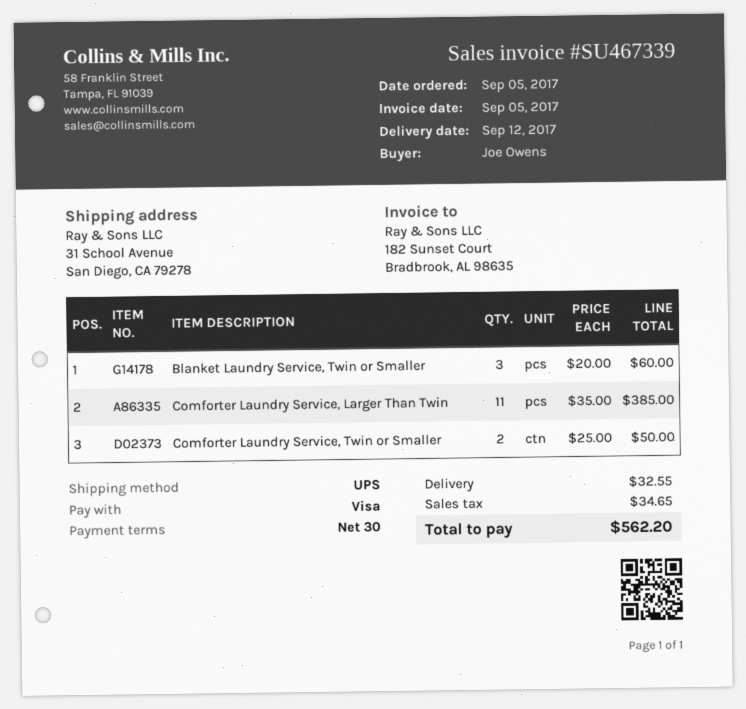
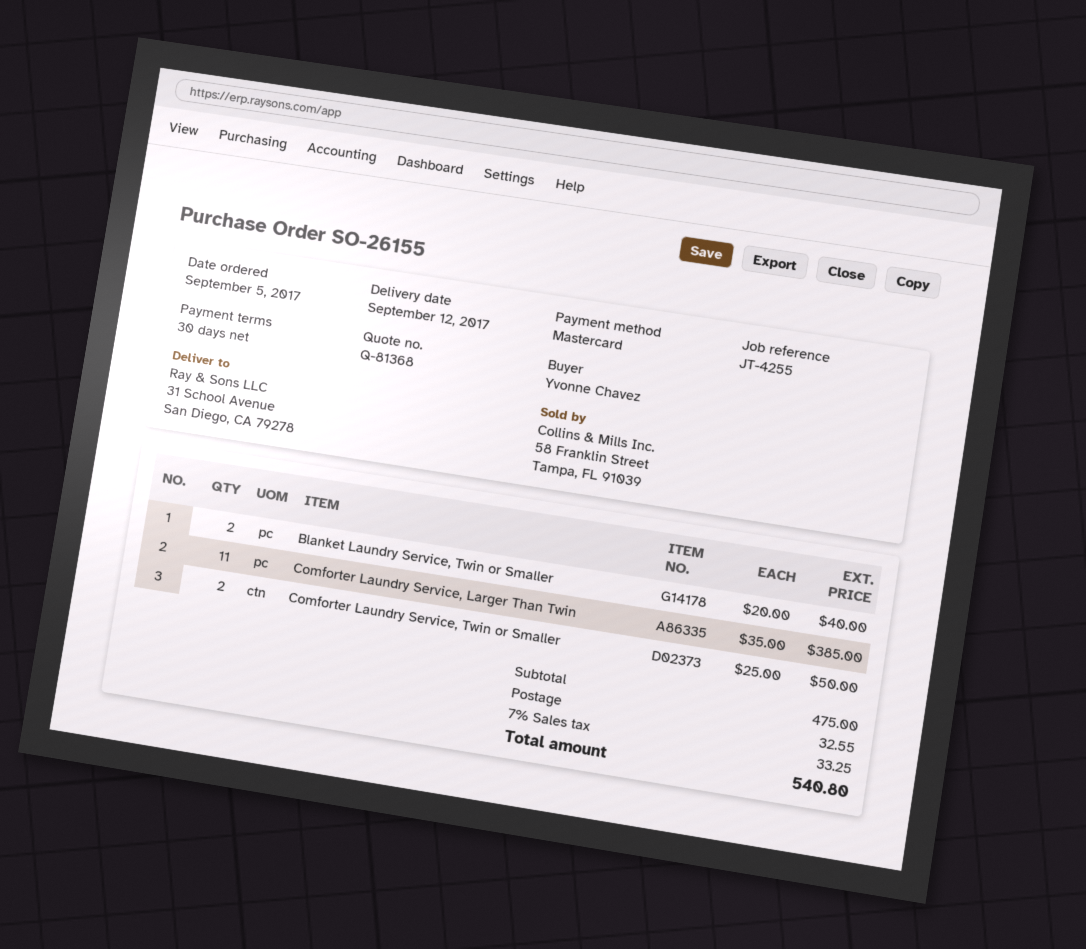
ordered by: Joe Owens -> Yvonne Chavez
payment method: Visa -> Mastercard
Blanket Laundry Service, Twin or Smaller: 3 x 20.00 = 60.00 -> 2 x 20.00 = 40.00
tax: 34.65 -> 33.25
total: 562.20 -> 540.80

